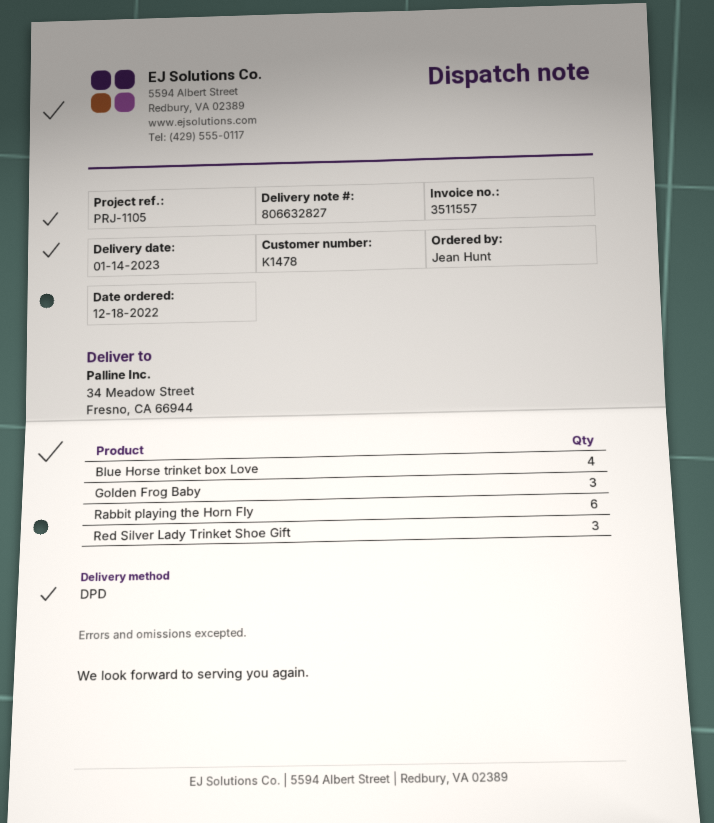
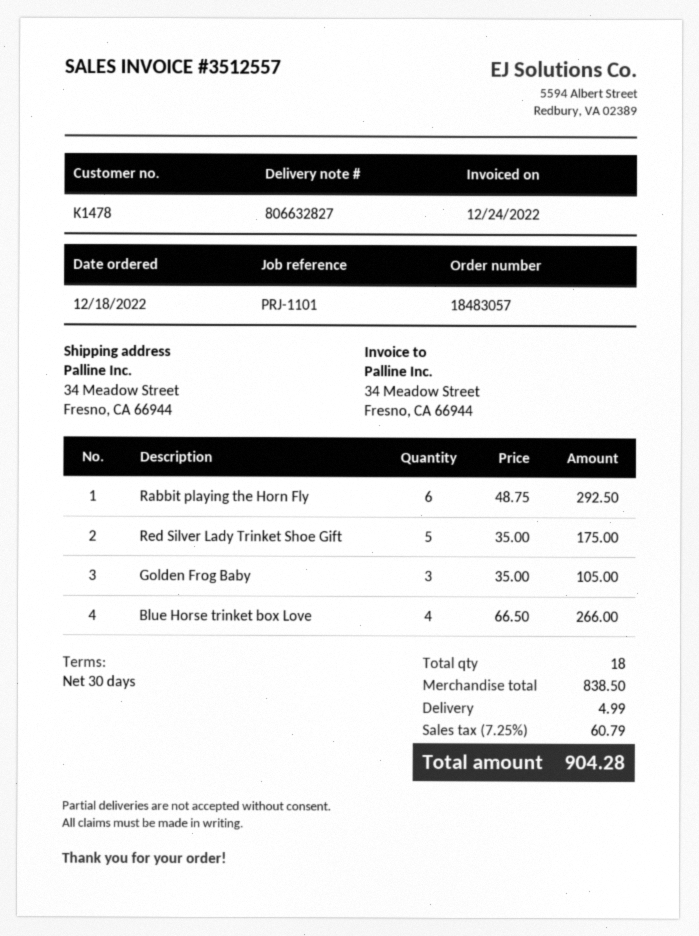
invoice number: 3511557 -> 3512557
reference: PRJ-1105 -> PRJ-1101
Red Silver Lady Trinket Shoe Gift: 3 -> 5

